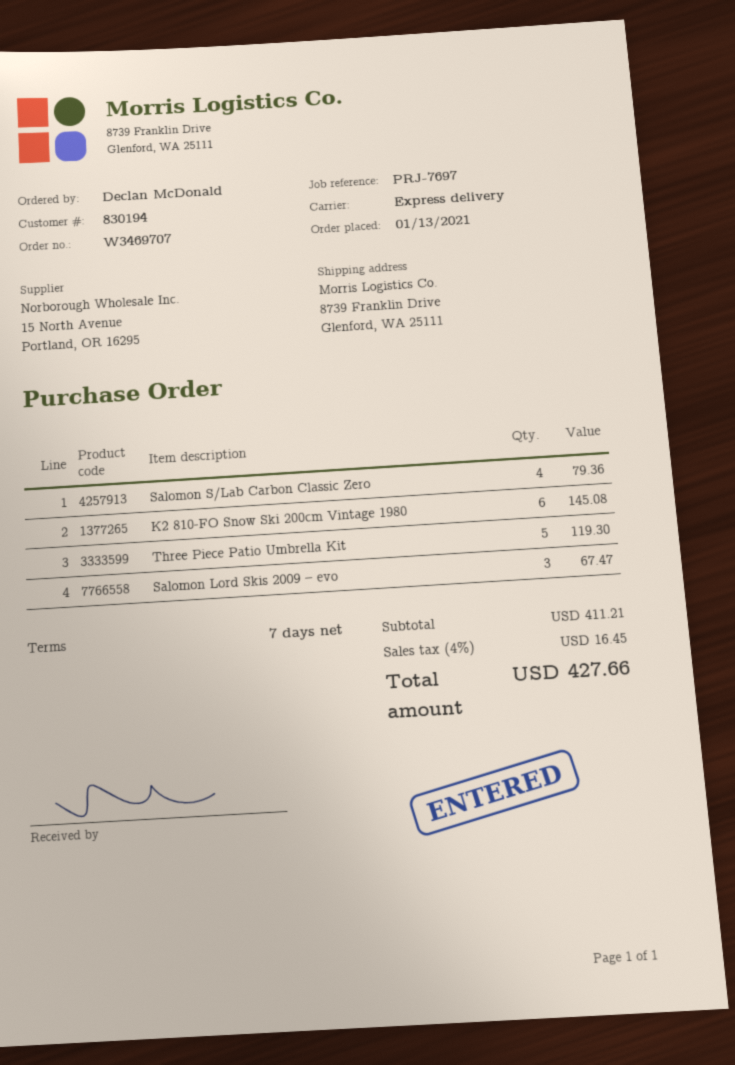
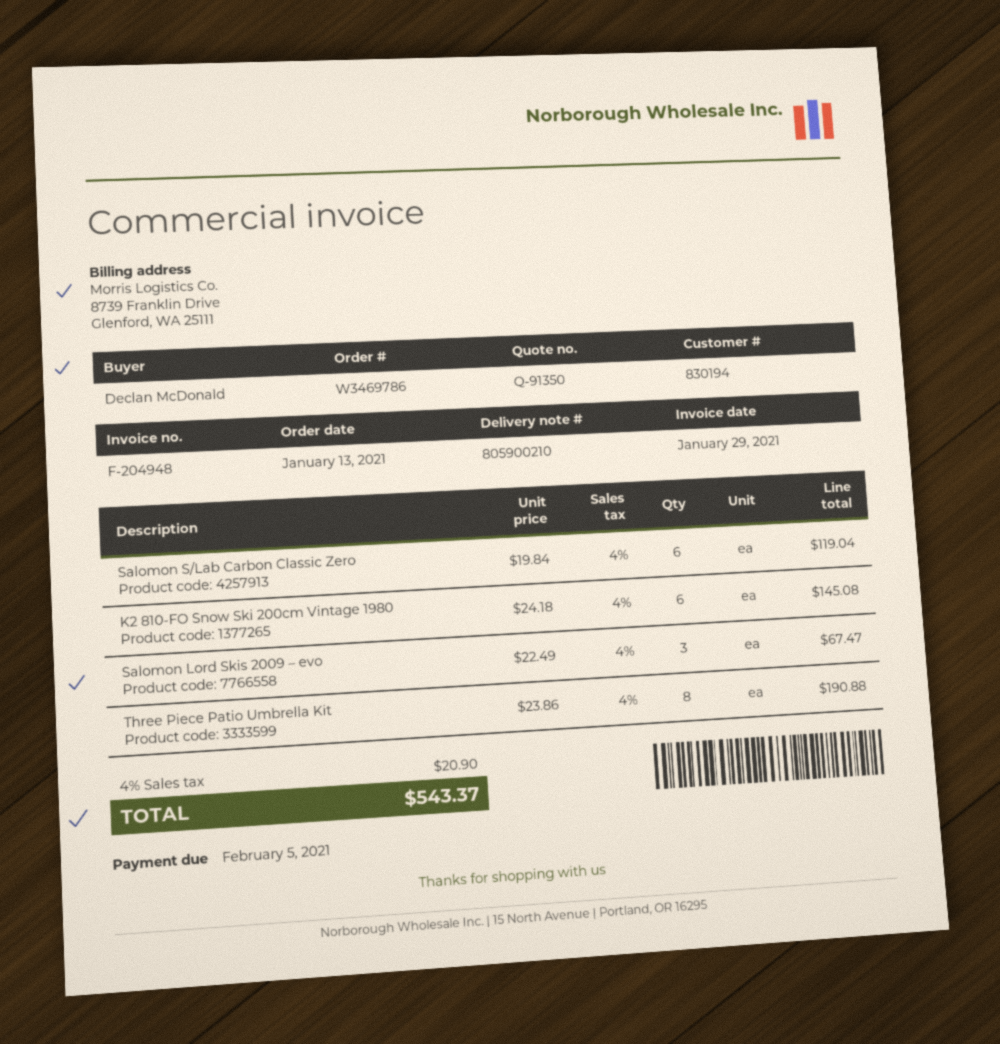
order number: W3469707 -> W3469786
Salomon S/Lab Carbon Classic Zero: 4 for 79.36 -> 6 for 119.04
Three Piece Patio Umbrella Kit: 5 for 119.30 -> 8 for 190.88
tax: 4% = 16.45 -> 4% = 20.90
total: 427.66 -> 543.37

